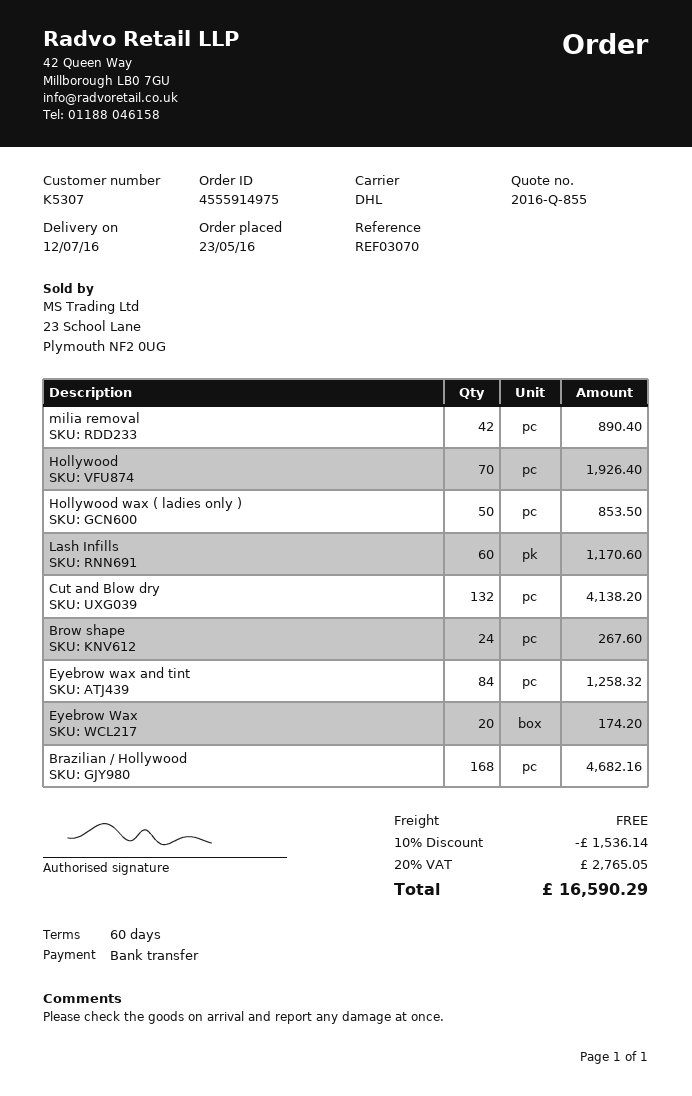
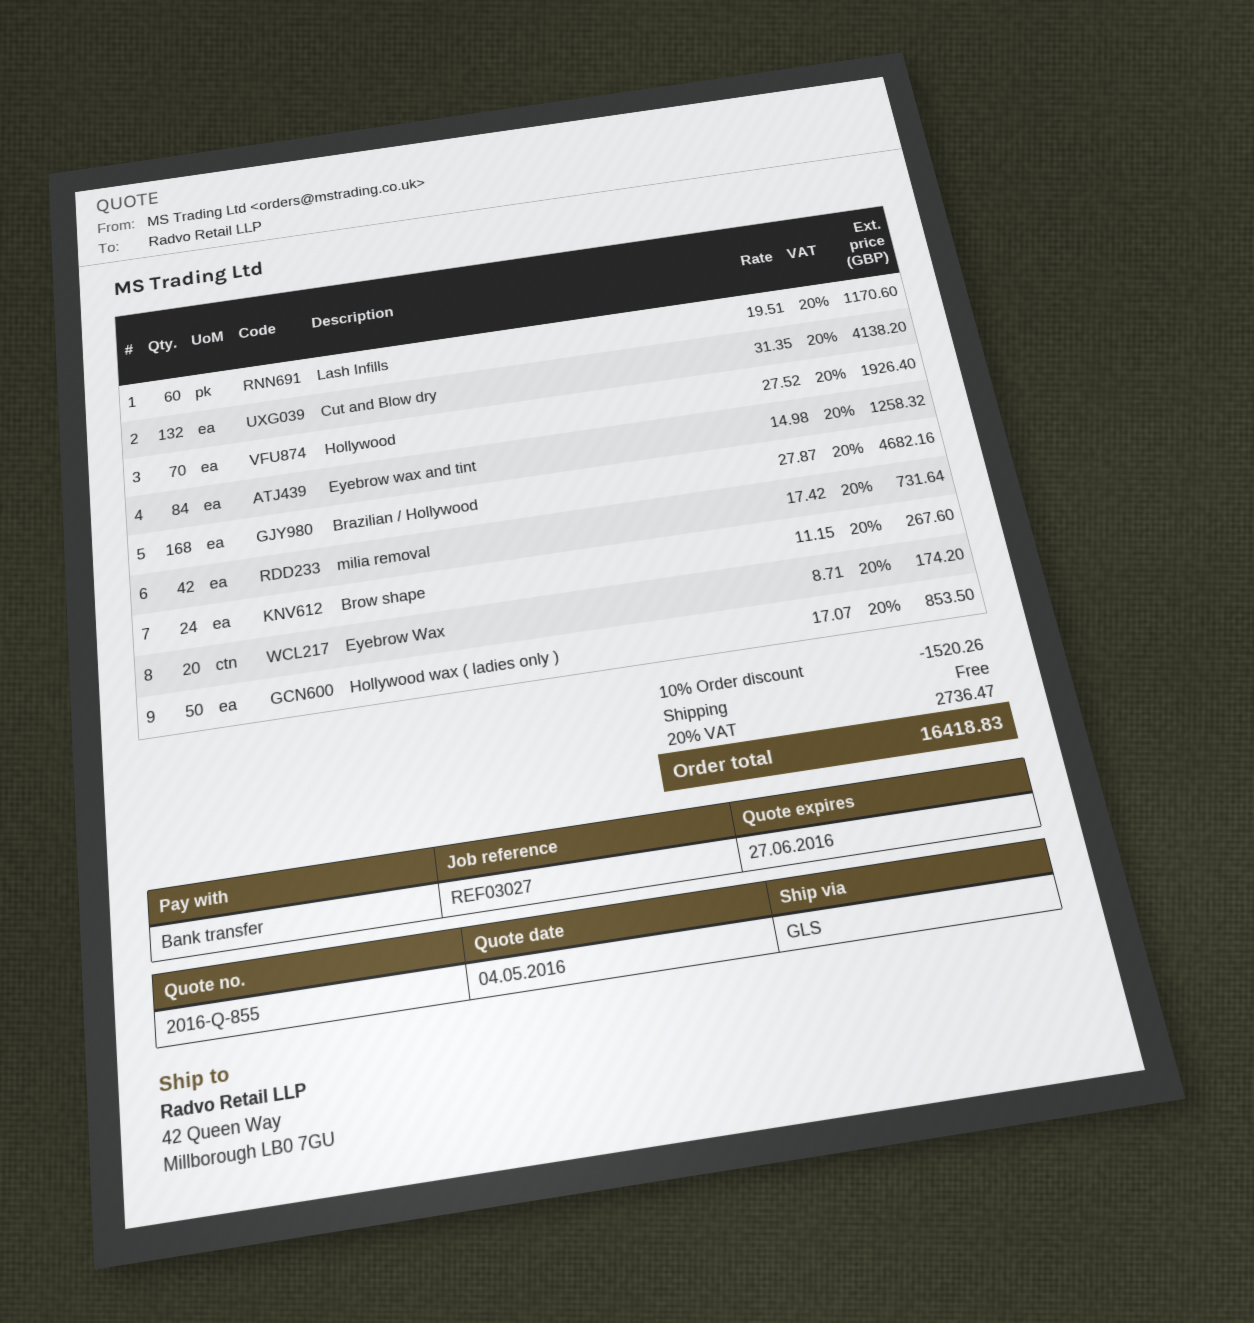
reference: REF03070 -> REF03027
shipping method: DHL -> GLS
milia removal: 42 for 890.40 -> 42 for 731.64
discount: 10% = 1536.14 -> 10% = 1520.26
tax: 20% = 2765.05 -> 20% = 2736.47
total: 16590.29 -> 16418.83

